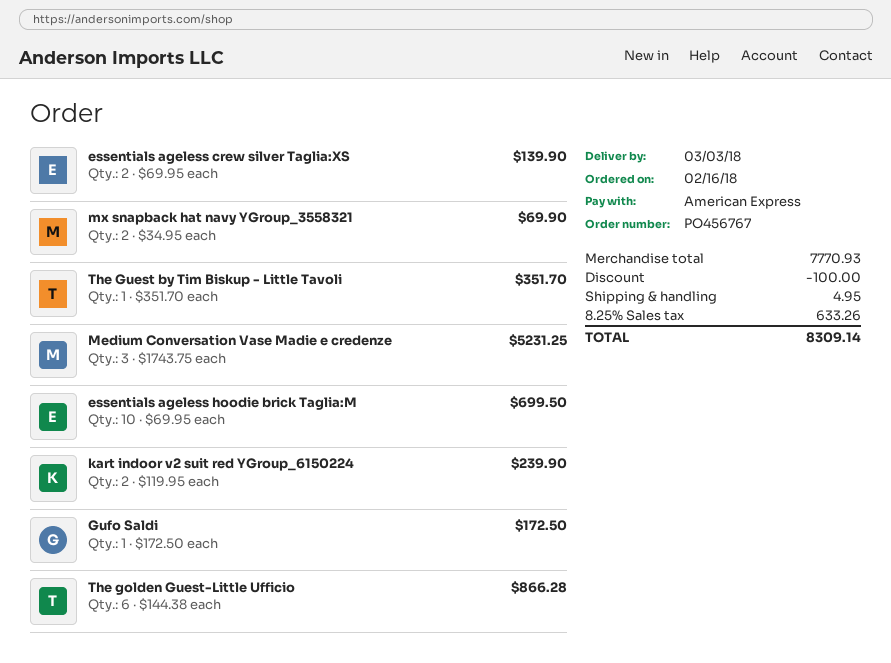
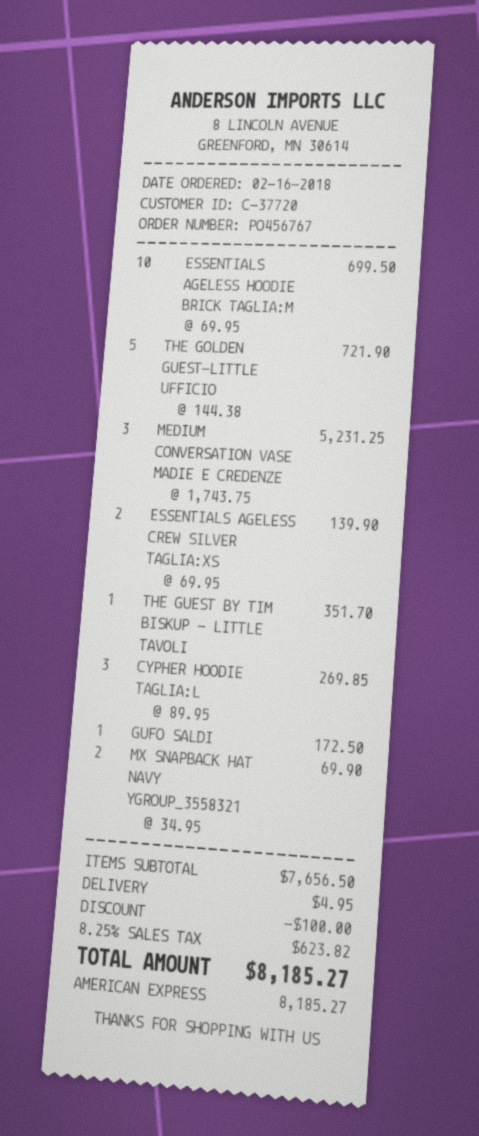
kart indoor v2 suit red YGroup_6150224: 2 x 119.95 = 239.90 -> none
The golden Guest-Little Ufficio: 6 x 144.38 = 866.28 -> 5 x 144.38 = 721.90
CYPHER HOODIE TAGLIA:L: none -> 3 x 89.95 = 269.85
subtotal: 7770.93 -> 7656.50
tax: 8.25% = 633.26 -> 8.25% = 623.82
total: 8309.14 -> 8185.27

